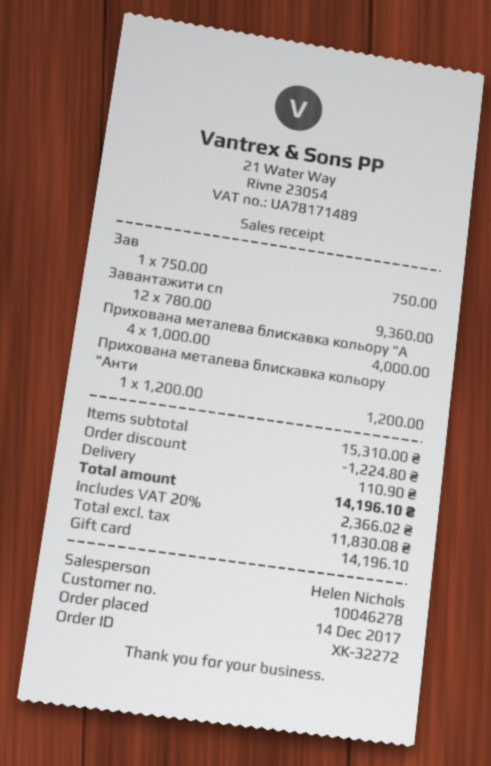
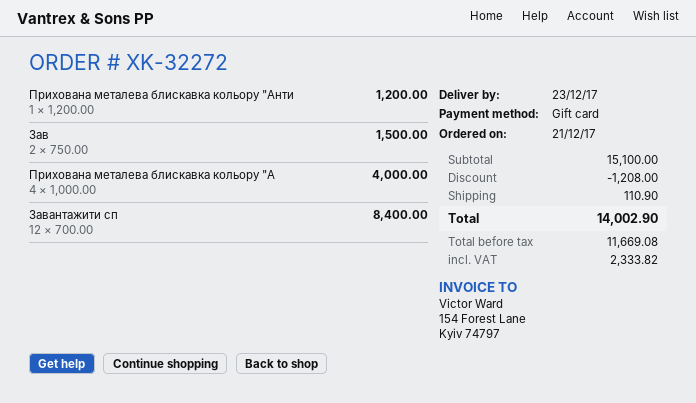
order date: 2017-12-14 -> 2017-12-21
Зав: 1 x 750.00 = 750.00 -> 2 x 750.00 = 1500.00
Завантажити сп: 12 x 780.00 = 9360.00 -> 12 x 700.00 = 8400.00
subtotal: 15310.00 -> 15100.00
discount: 1224.80 -> 1208.00
net: 11830.08 -> 11669.08
tax: 2366.02 -> 2333.82
total: 14196.10 -> 14002.90

